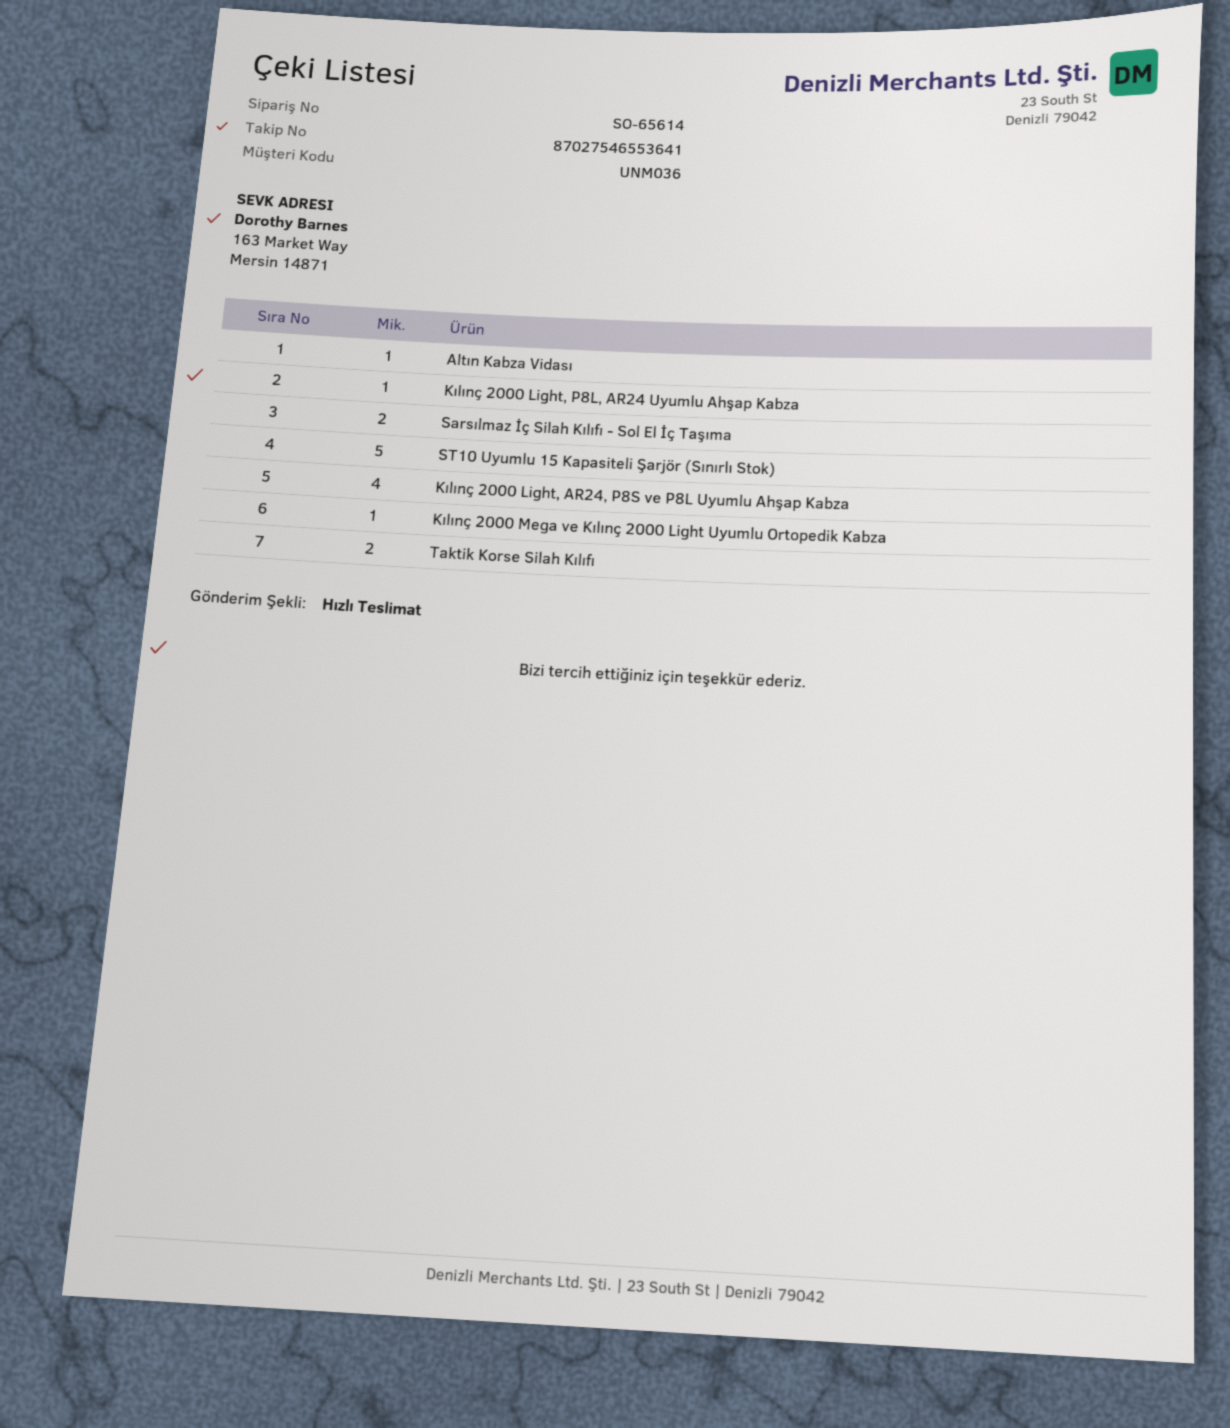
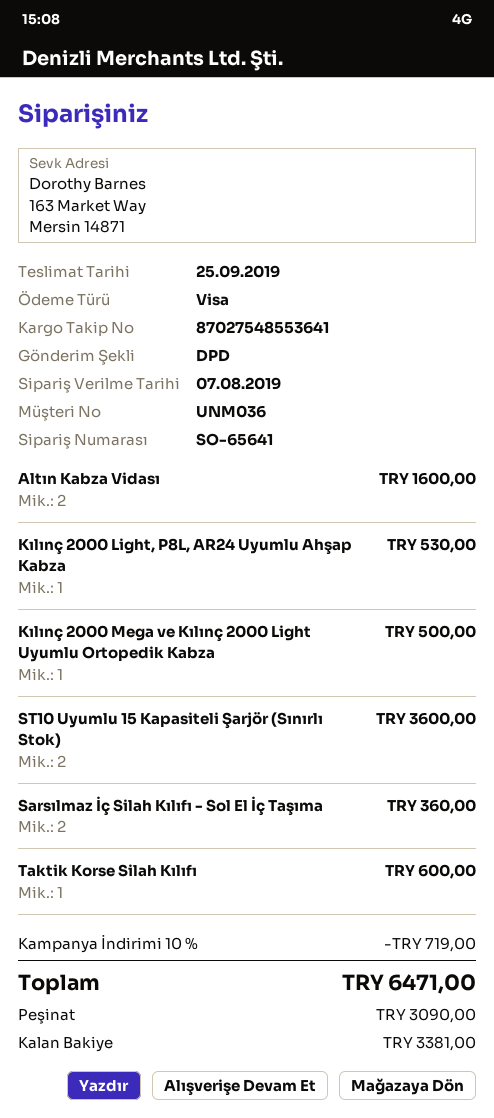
order number: SO-65614 -> SO-65641
shipping method: express -> DPD
tracking number: 87027546553641 -> 87027548553641
Altın Kabza Vidası: 1 -> 2
ST10 Uyumlu 15 Kapasiteli Şarjör (Sınırlı Stok): 5 -> 2
Kılınç 2000 Light, AR24, P8S ve P8L Uyumlu Ahşap Kabza: 4 -> none
Taktik Korse Silah Kılıfı: 2 -> 1

